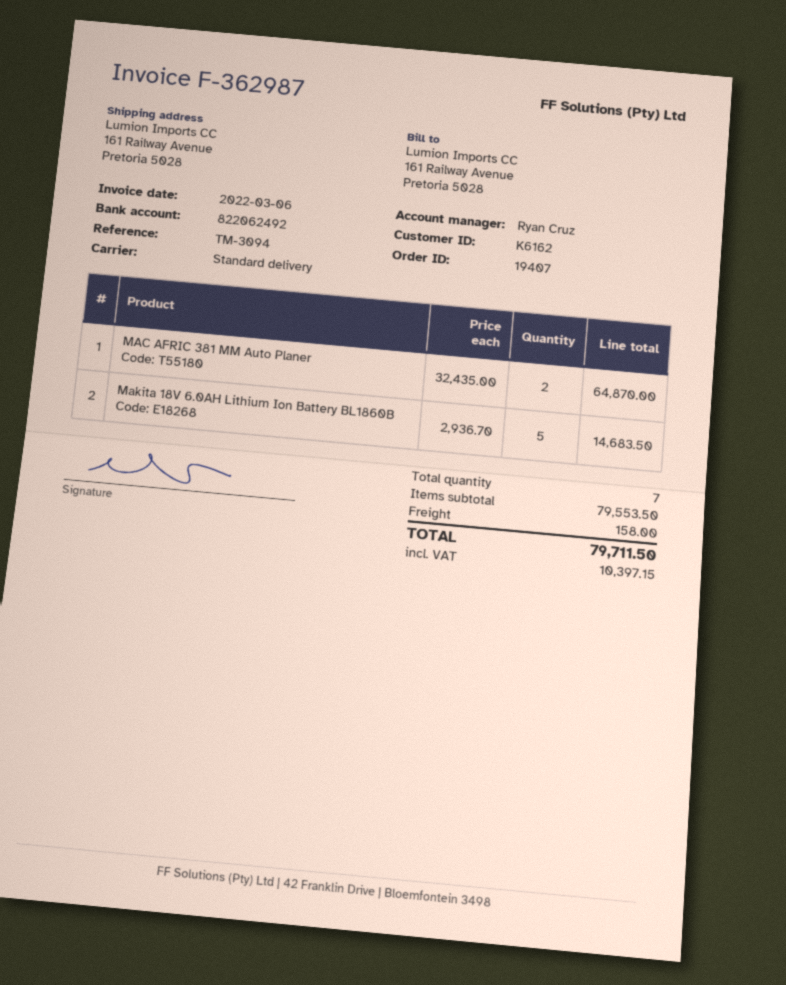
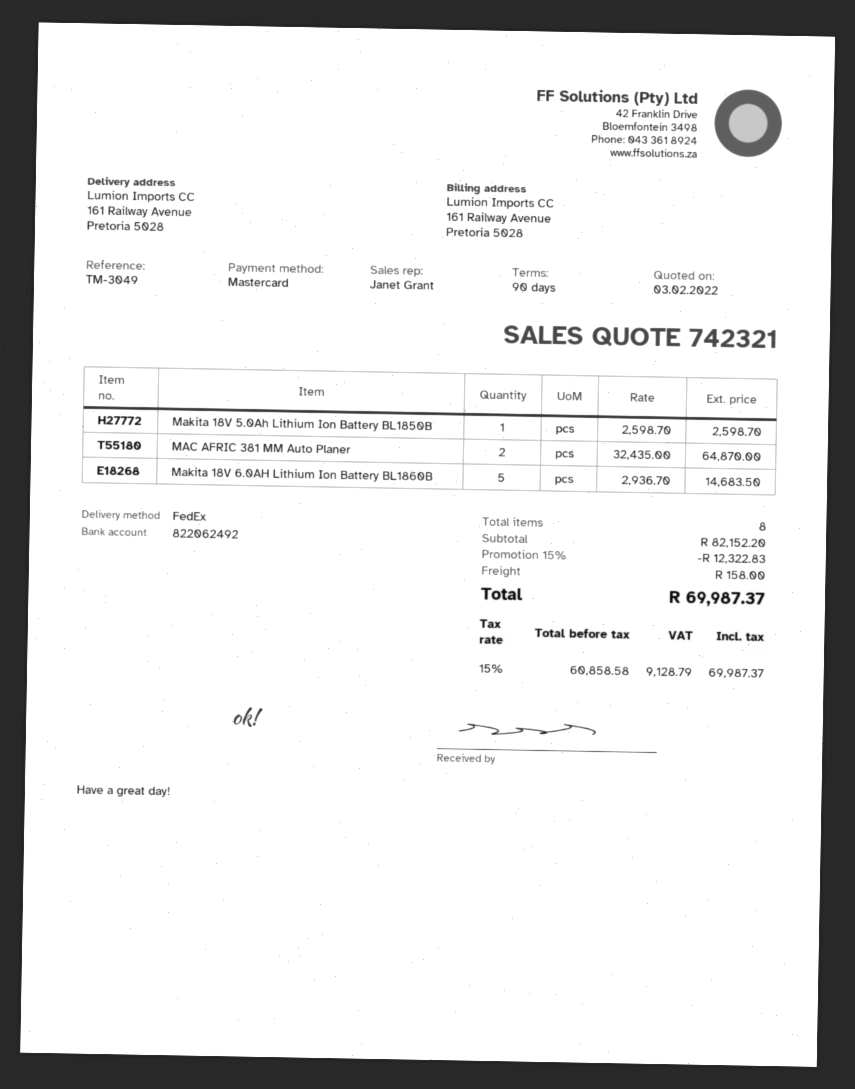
reference: TM-3094 -> TM-3049
sales rep: Ryan Cruz -> Janet Grant
shipping method: standard -> FedEx
Makita 18V 5.0Ah Lithium Ion Battery BL1850B: none -> 1 x 2598.70 = 2598.70
total quantity: 7 -> 8
subtotal: 79553.50 -> 82152.20
discount: none -> 15% = 12322.83
tax: 10397.15 -> 9128.79
total: 79711.50 -> 69987.37

